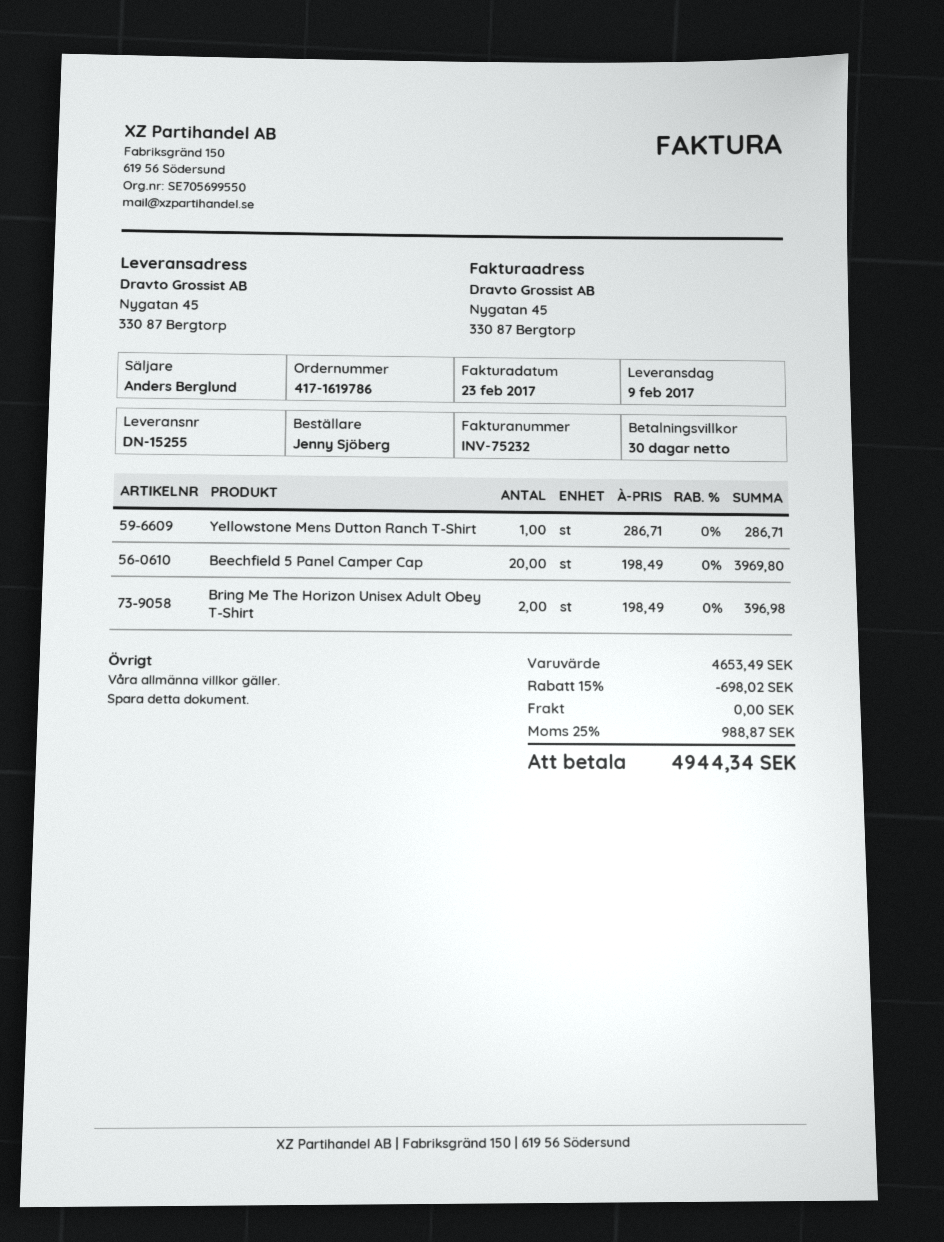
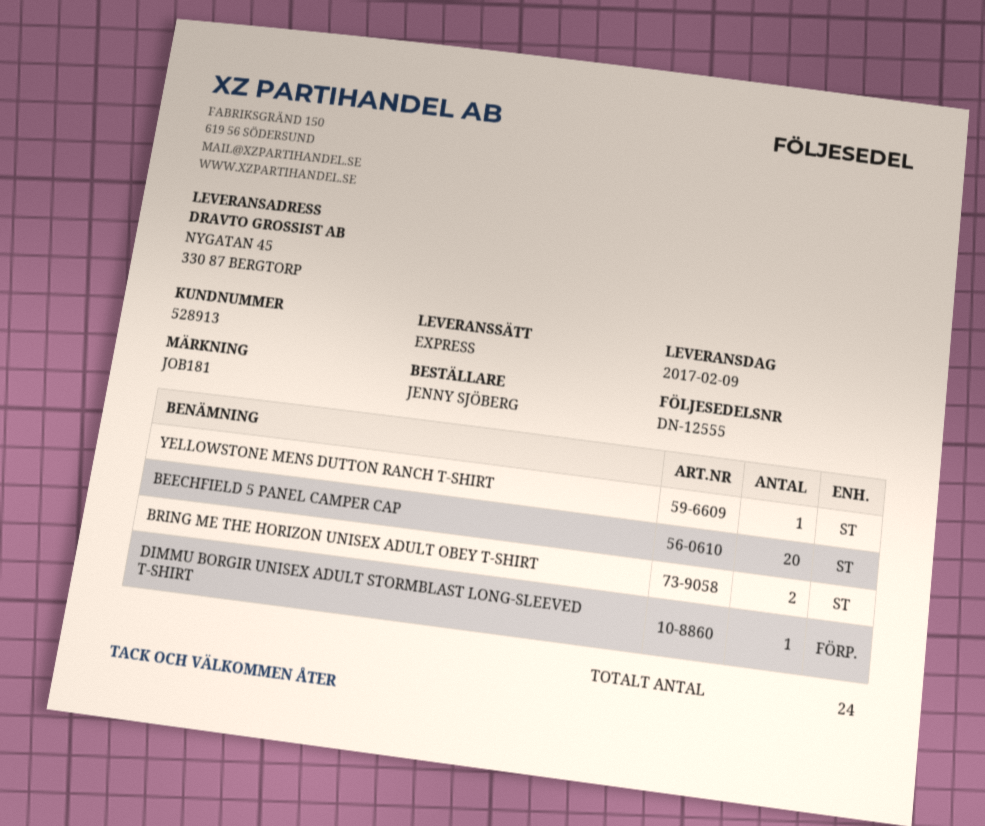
delivery note number: DN-15255 -> DN-12555
DIMMU BORGIR UNISEX ADULT STORMBLAST LONG-SLEEVED T-SHIRT: none -> 1

